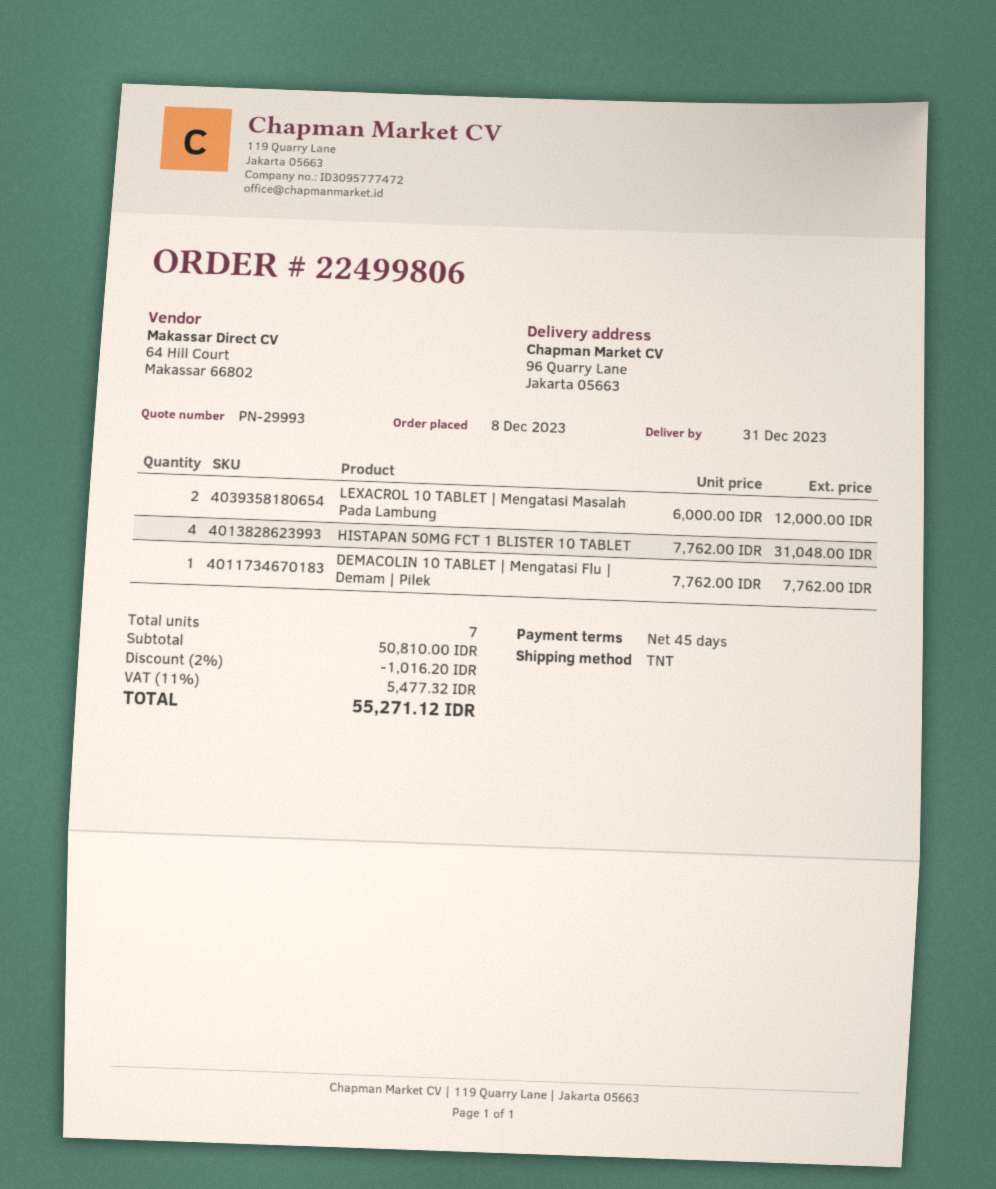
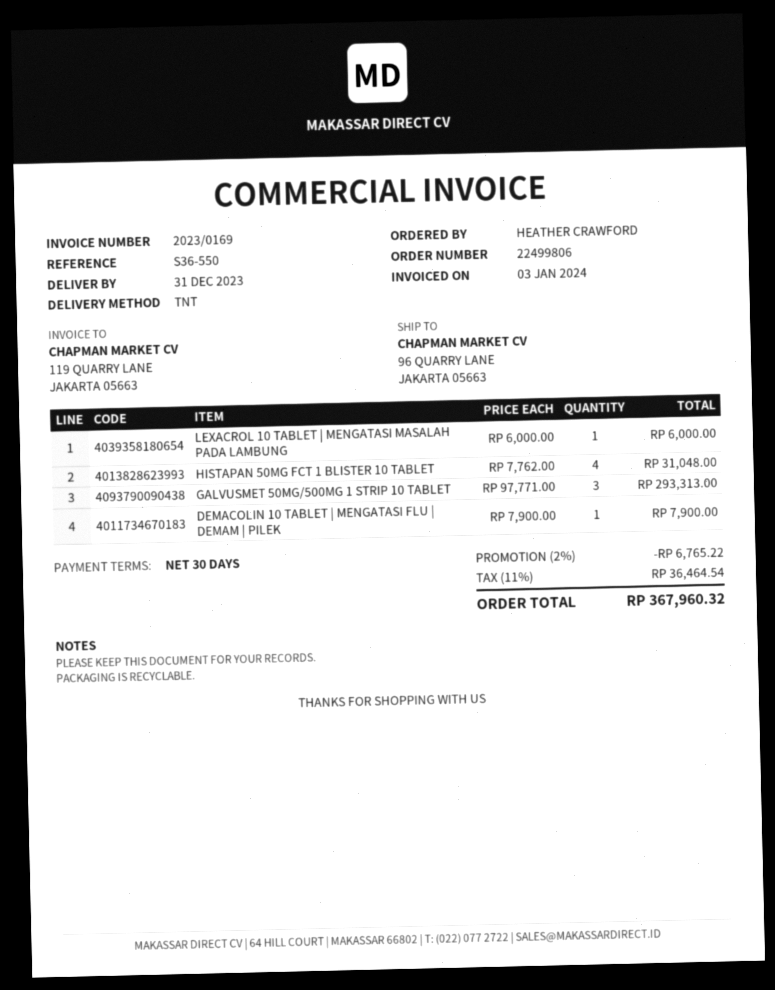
payment terms: 45 days -> 30 days
LEXACROL 10 TABLET | Mengatasi Masalah Pada Lambung: 2 x 6000.00 = 12000.00 -> 1 x 6000.00 = 6000.00
DEMACOLIN 10 TABLET | Mengatasi Flu | Demam | Pilek: 1 x 7762.00 = 7762.00 -> 1 x 7900.00 = 7900.00
GALVUSMET 50MG/500MG 1 STRIP 10 TABLET: none -> 3 x 97771.00 = 293313.00
discount: 2% = 1016.20 -> 2% = 6765.22
tax: 11% = 5477.32 -> 11% = 36464.54
total: 55271.12 -> 367960.32

